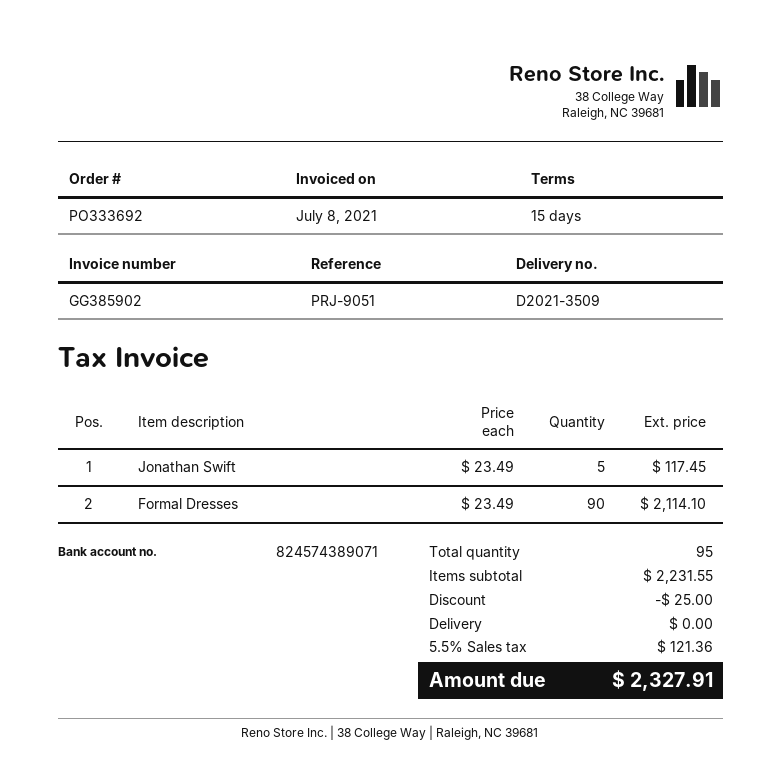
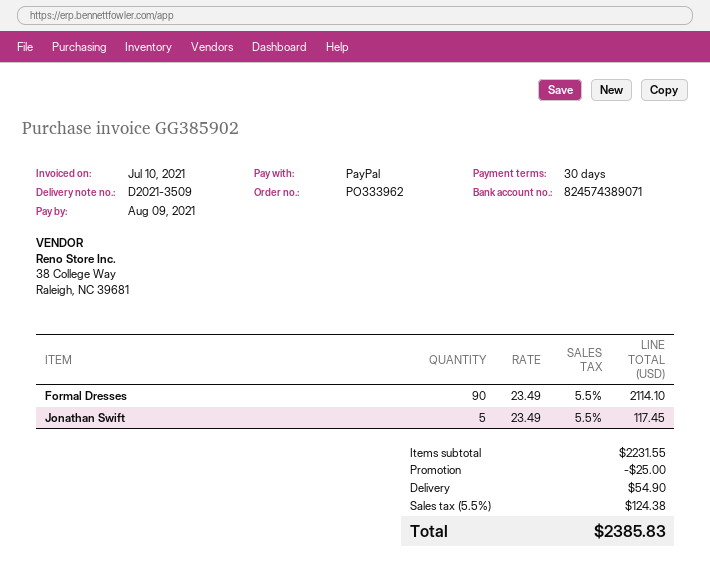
order number: PO333692 -> PO333962
invoice date: 2021-07-08 -> 2021-07-10
payment terms: 15 days -> 30 days
shipping: 0.00 -> 54.90
tax: 5.5% = 121.36 -> 5.5% = 124.38
total: 2327.91 -> 2385.83

